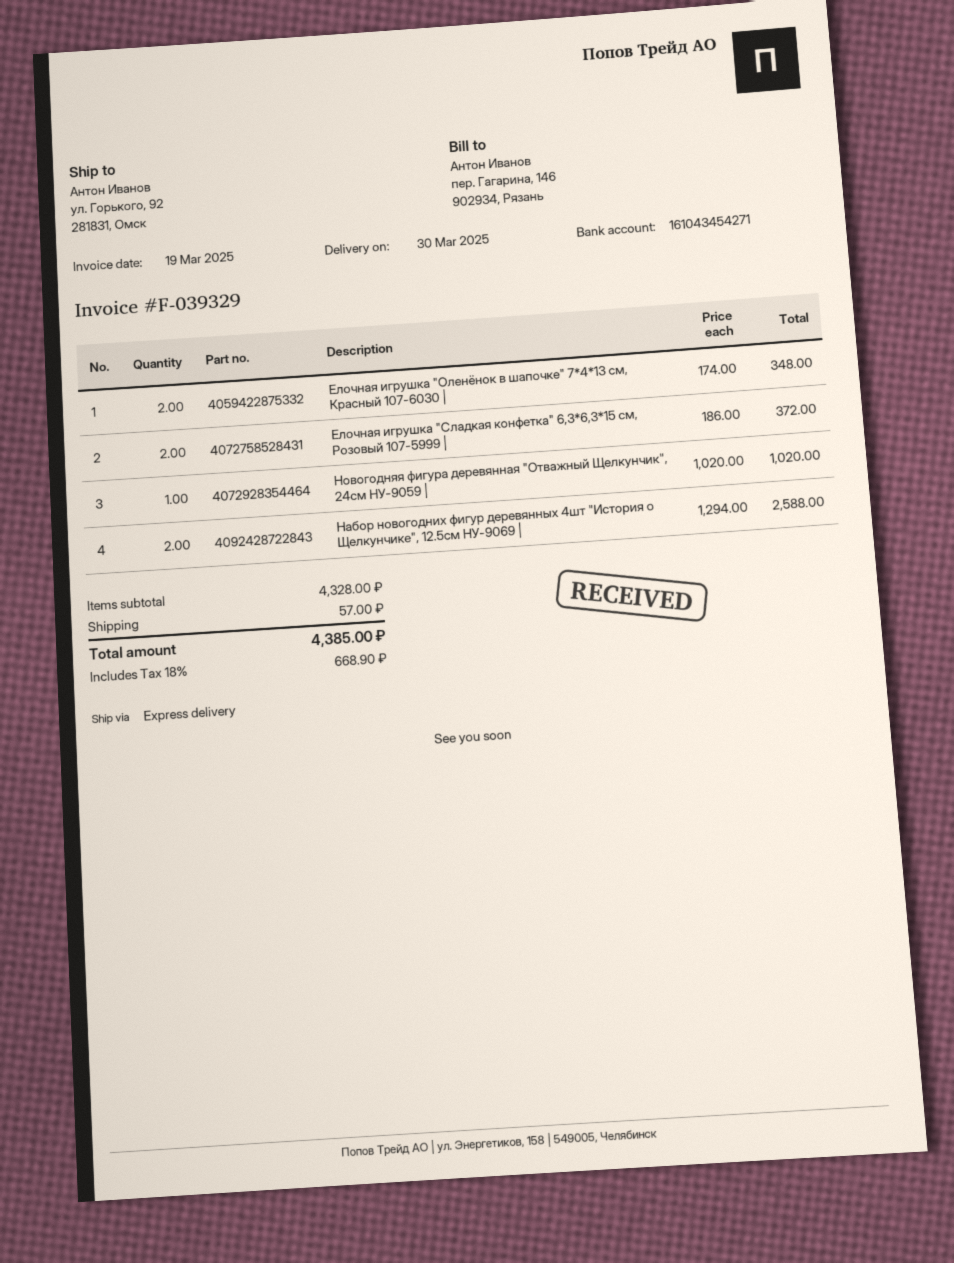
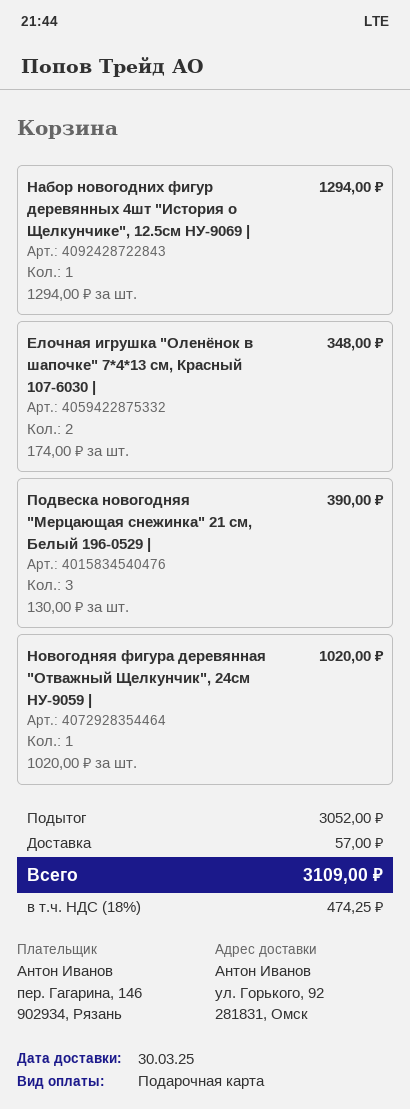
Елочная игрушка "Сладкая конфетка" 6,3*6,3*15 см, Розовый 107-5999 |: 2 x 186.00 = 372.00 -> none
Набор новогодних фигур деревянных 4шт "История о Щелкунчике", 12.5см НУ-9069 |: 2 x 1294.00 = 2588.00 -> 1 x 1294.00 = 1294.00
Подвеска новогодняя "Мерцающая снежинка" 21 см, Белый 196-0529 |: none -> 3 x 130.00 = 390.00
subtotal: 4328.00 -> 3052.00
tax: 18% = 668.90 -> 18% = 474.25
total: 4385.00 -> 3109.00

